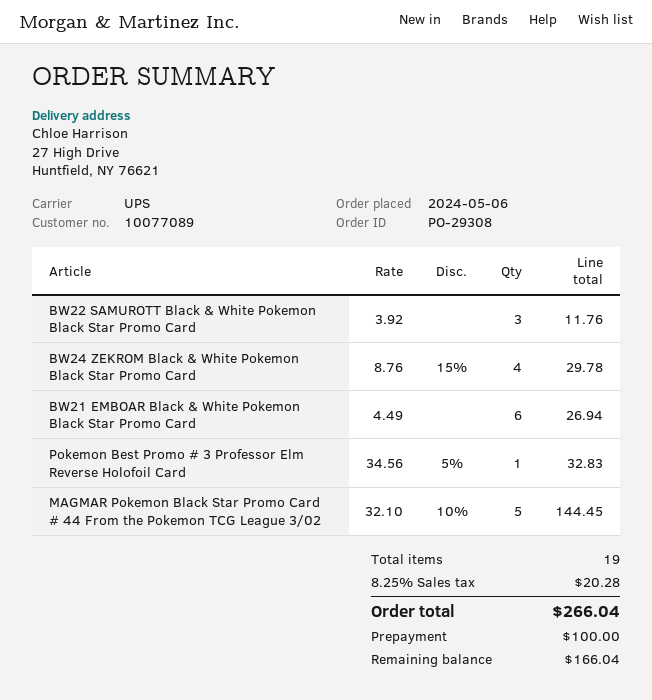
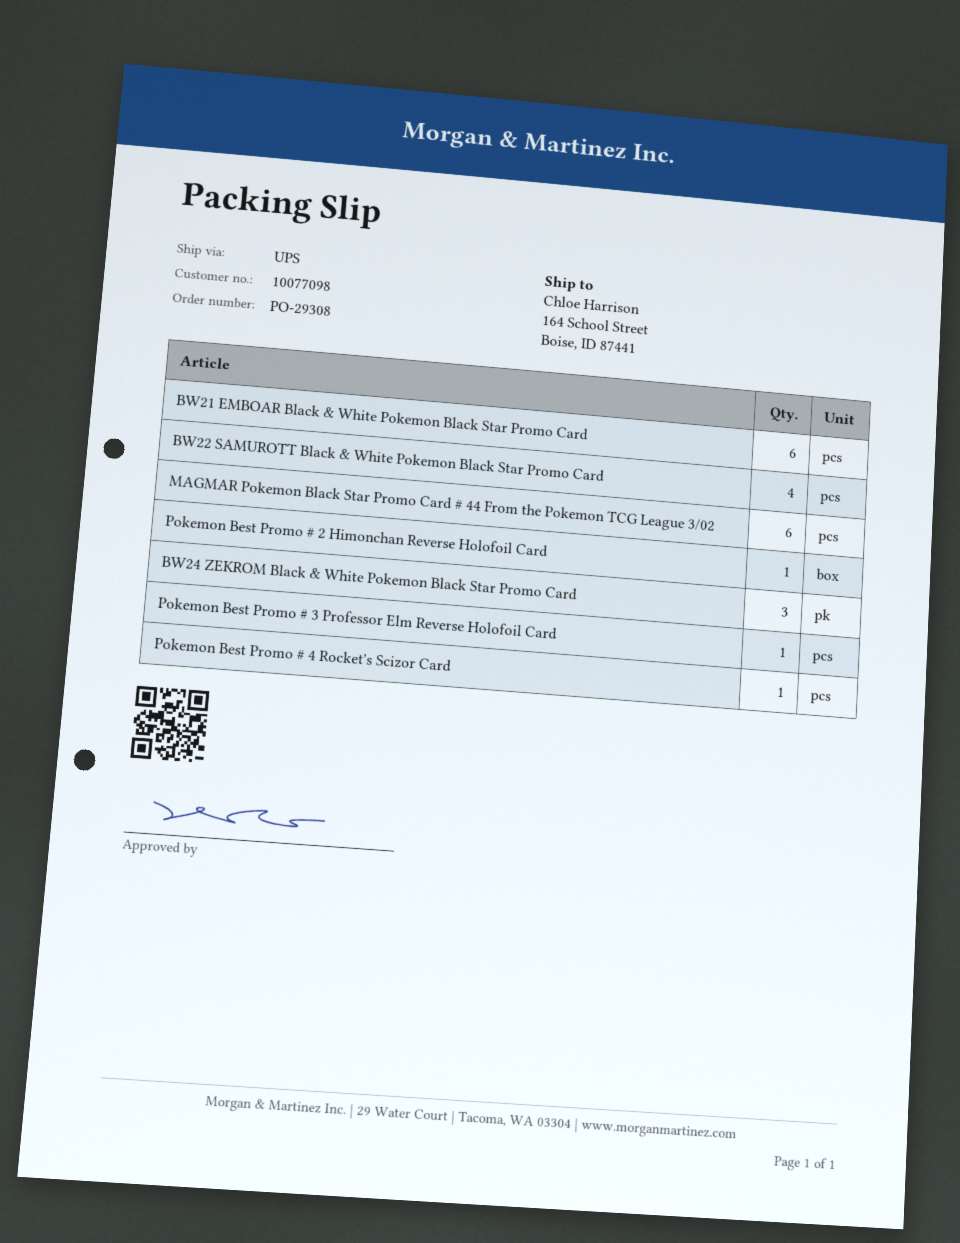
customer number: 10077089 -> 10077098
ship to: 27 High Drive, Huntfield, NY 76621 -> 164 School Street, Boise, ID 87441
BW22 SAMUROTT Black & White Pokemon Black Star Promo Card: 3 -> 4
BW24 ZEKROM Black & White Pokemon Black Star Promo Card: 4 -> 3
MAGMAR Pokemon Black Star Promo Card # 44 From the Pokemon TCG League 3/02: 5 -> 6
Pokemon Best Promo # 2 Himonchan Reverse Holofoil Card: none -> 1
Pokemon Best Promo # 4 Rocket's Scizor Card: none -> 1

